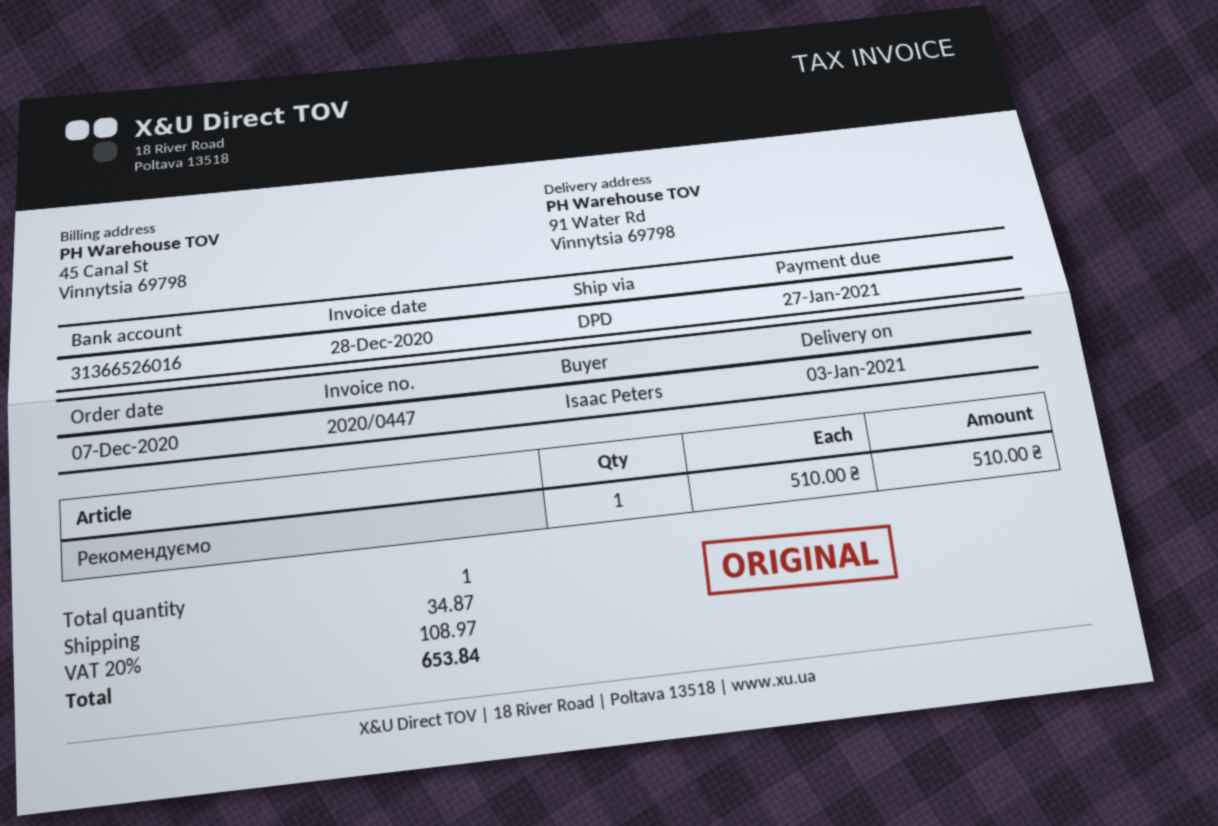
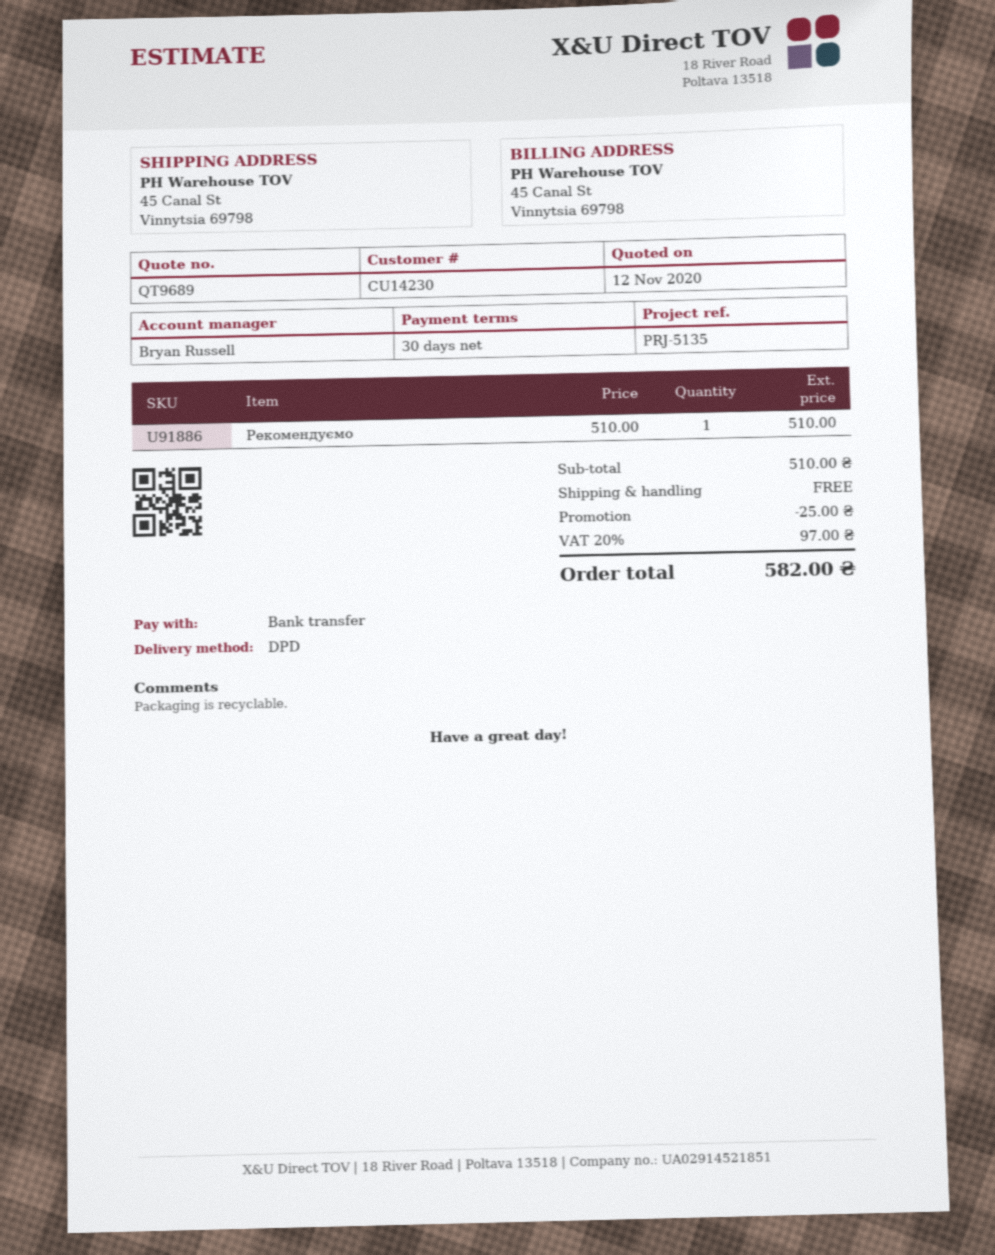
ship to: 91 Water Rd, Vinnytsia 69798 -> 45 Canal St, Vinnytsia 69798
discount: none -> 25.00
shipping: 34.87 -> 0.00
tax: 20% = 108.97 -> 20% = 97.00
total: 653.84 -> 582.00

